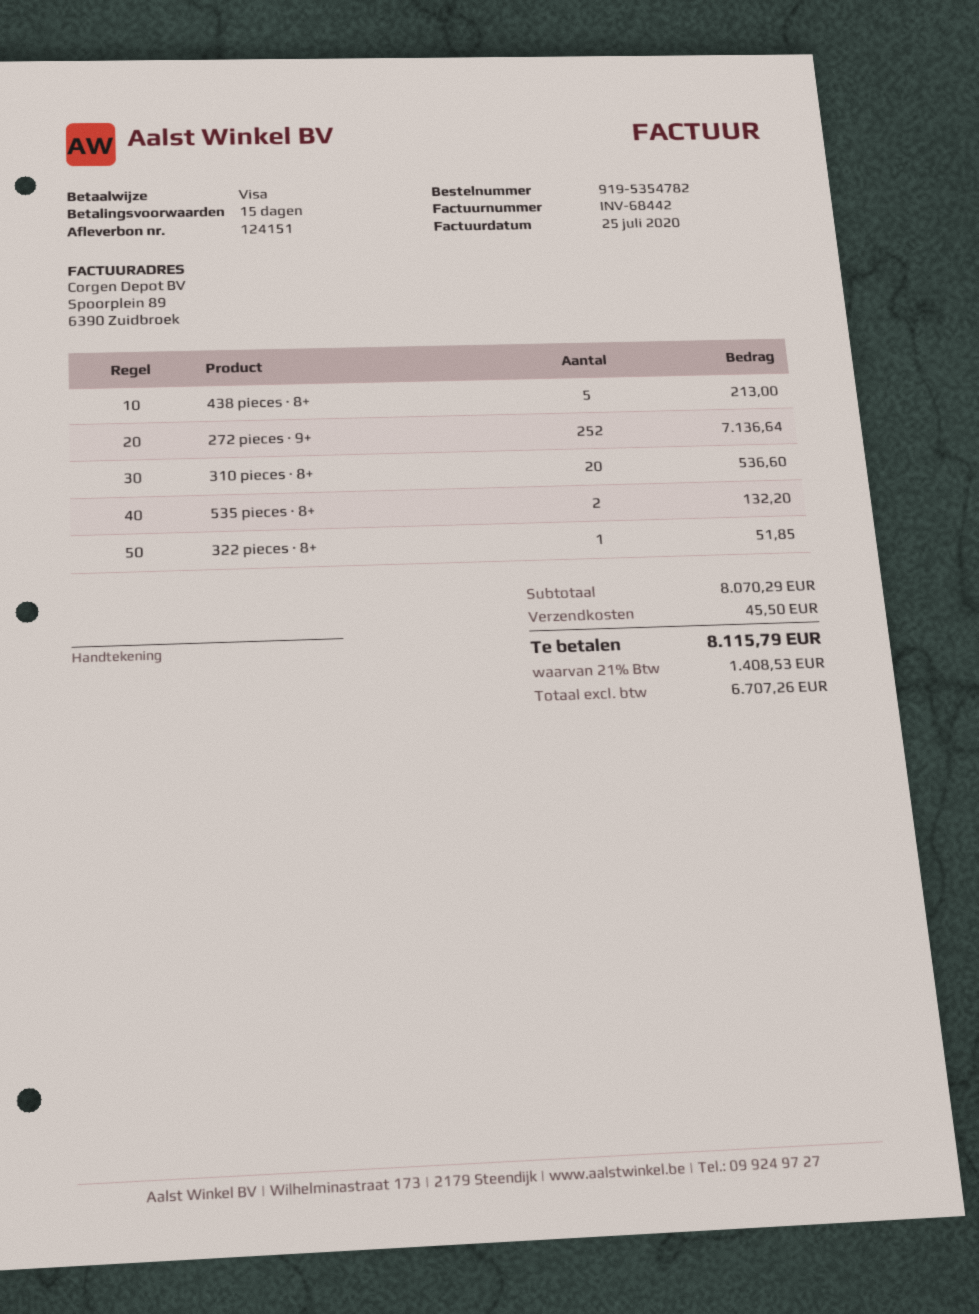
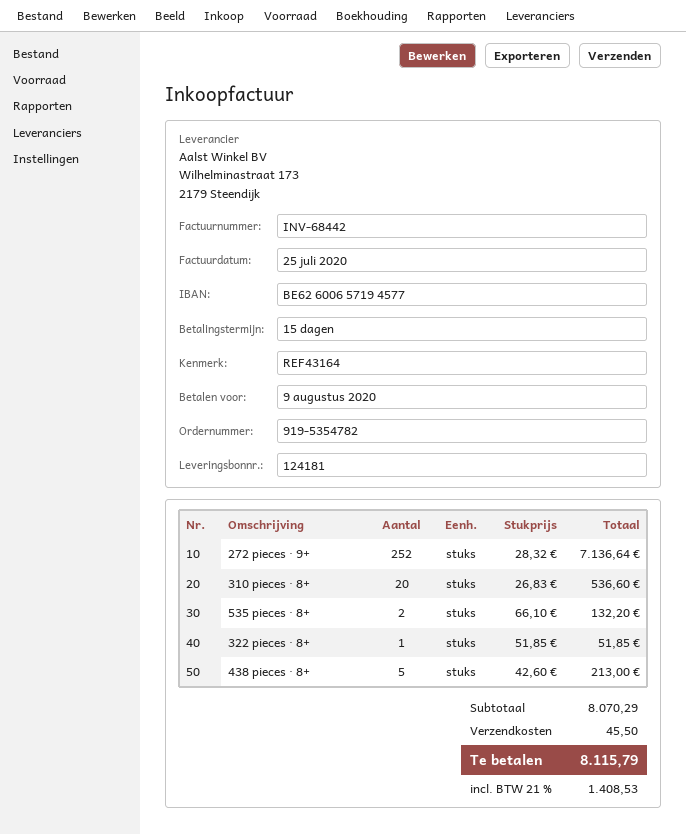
delivery note number: 124151 -> 124181

